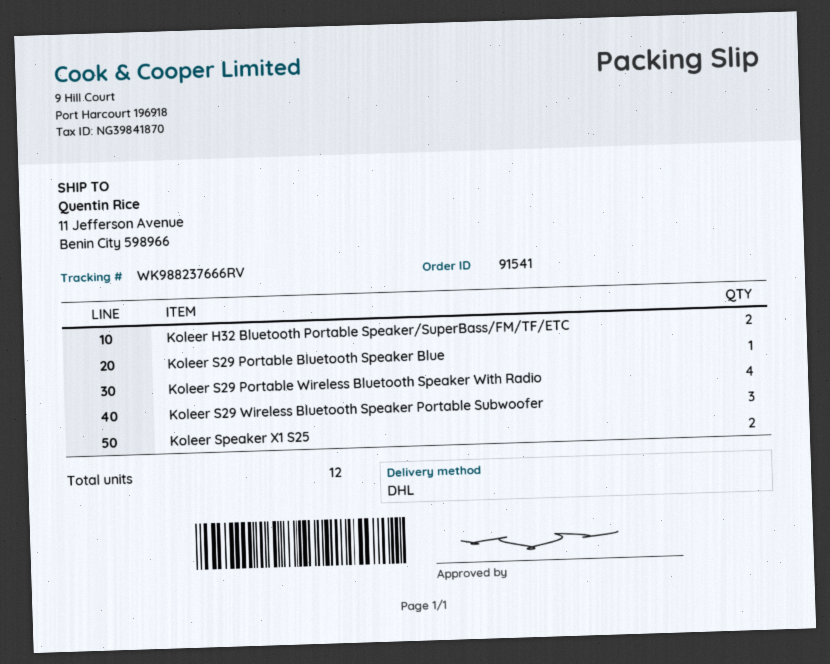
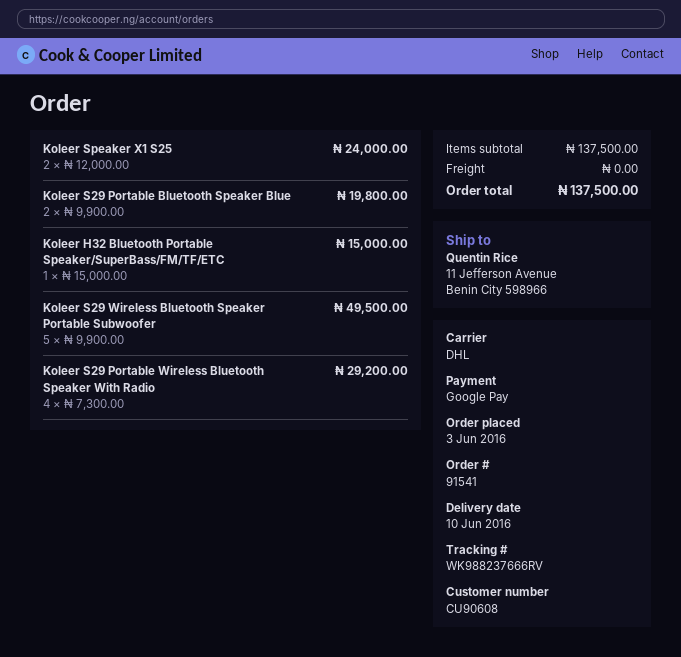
Koleer H32 Bluetooth Portable Speaker/SuperBass/FM/TF/ETC: 2 -> 1
Koleer S29 Portable Bluetooth Speaker Blue: 1 -> 2
Koleer S29 Wireless Bluetooth Speaker Portable Subwoofer: 3 -> 5

